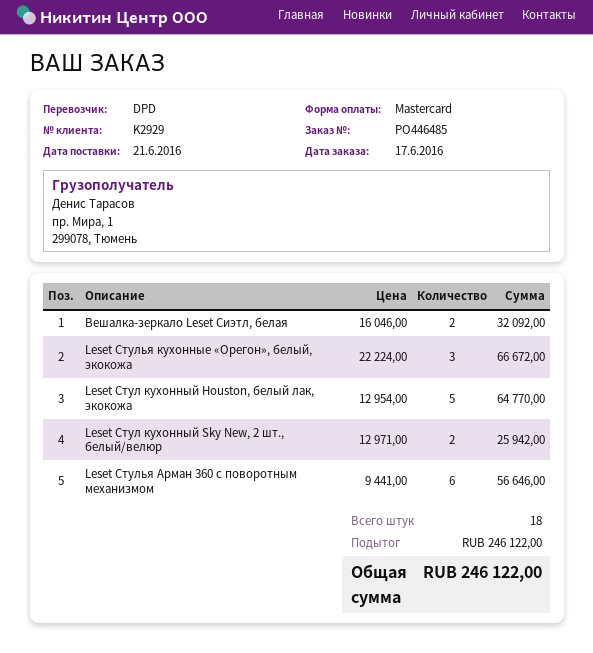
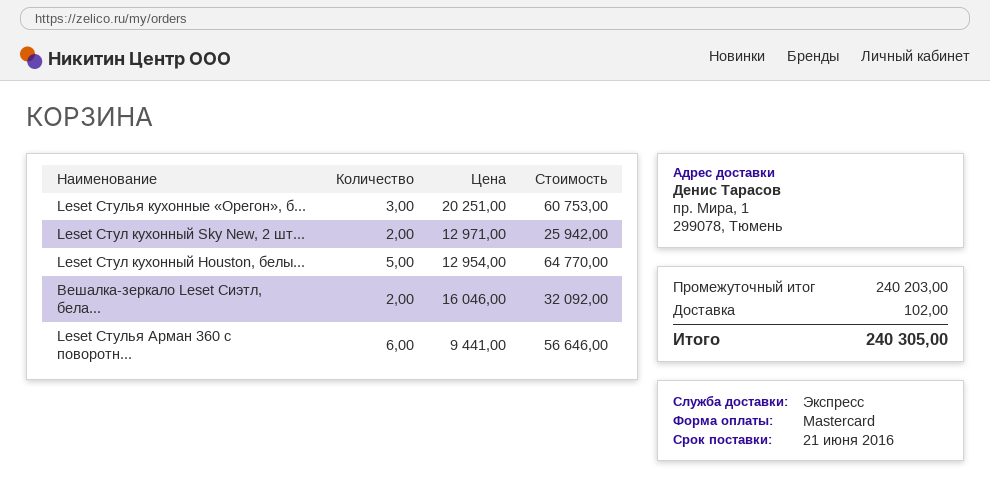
shipping method: DPD -> express
Leset Стулья кухонные «Орегон», белый, экокожа: 3 x 22224.00 = 66672.00 -> 3 x 20251.00 = 60753.00
subtotal: 246122.00 -> 240203.00
shipping: none -> 102.00
total: 246122.00 -> 240305.00

